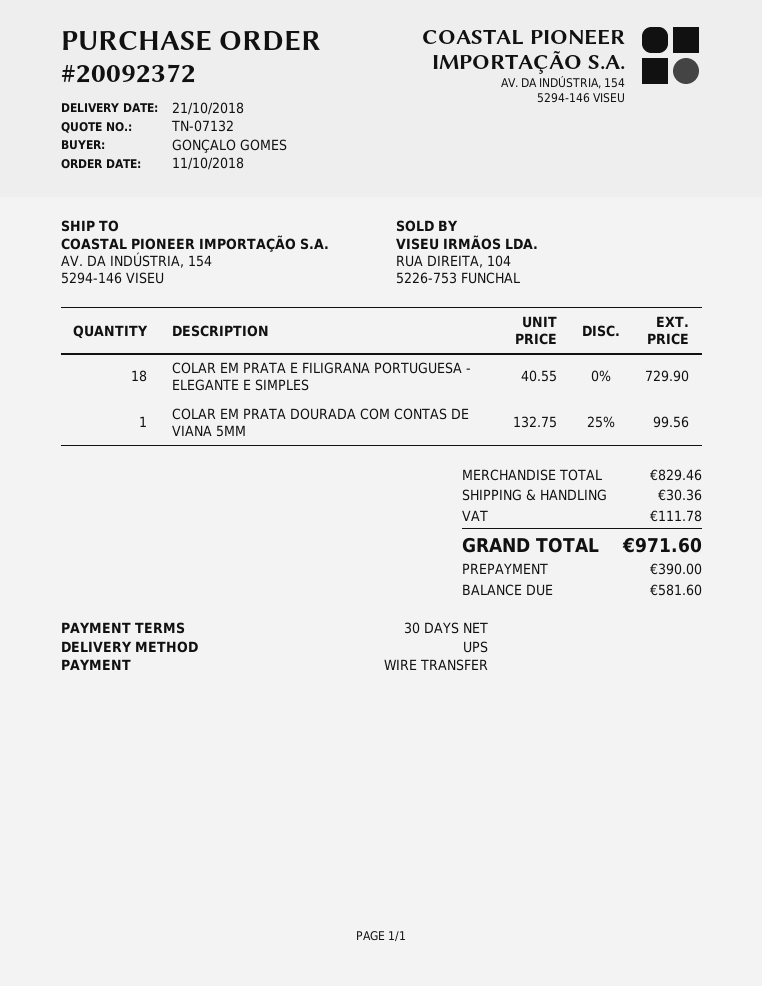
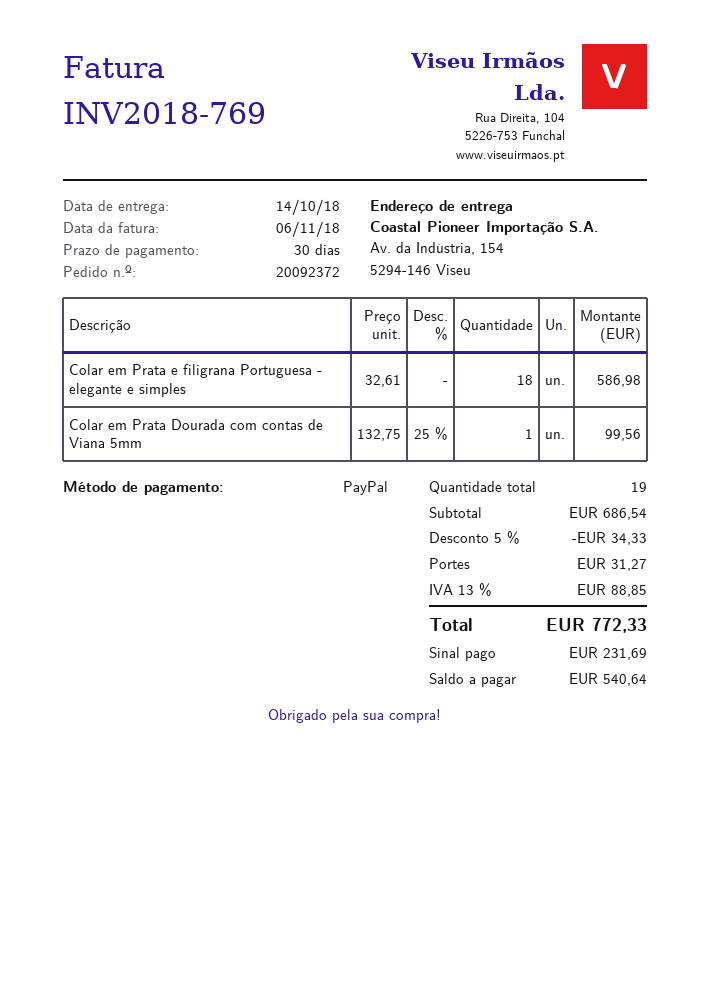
delivery date: 2018-10-21 -> 2018-10-14
payment method: bank transfer -> PayPal
COLAR EM PRATA E FILIGRANA PORTUGUESA - ELEGANTE E SIMPLES: 18 x 40.55 = 729.90 -> 18 x 32.61 = 586.98
subtotal: 829.46 -> 686.54
discount: none -> 5% = 34.33
shipping: 30.36 -> 31.27
tax: 111.78 -> 88.85
total: 971.60 -> 772.33
deposit: 390.00 -> 231.69
balance: 581.60 -> 540.64

